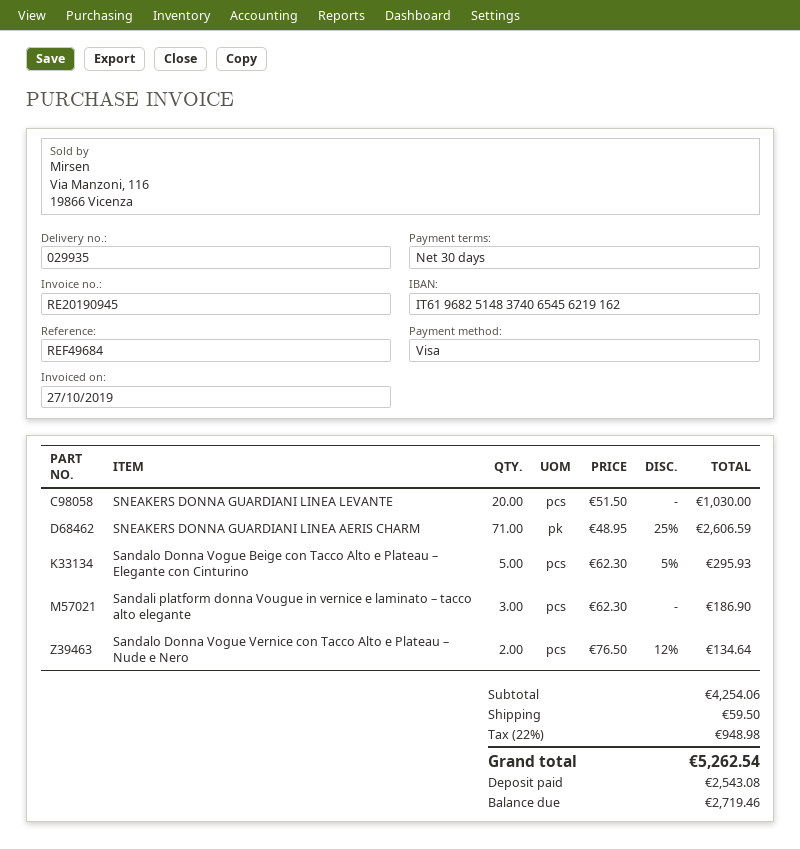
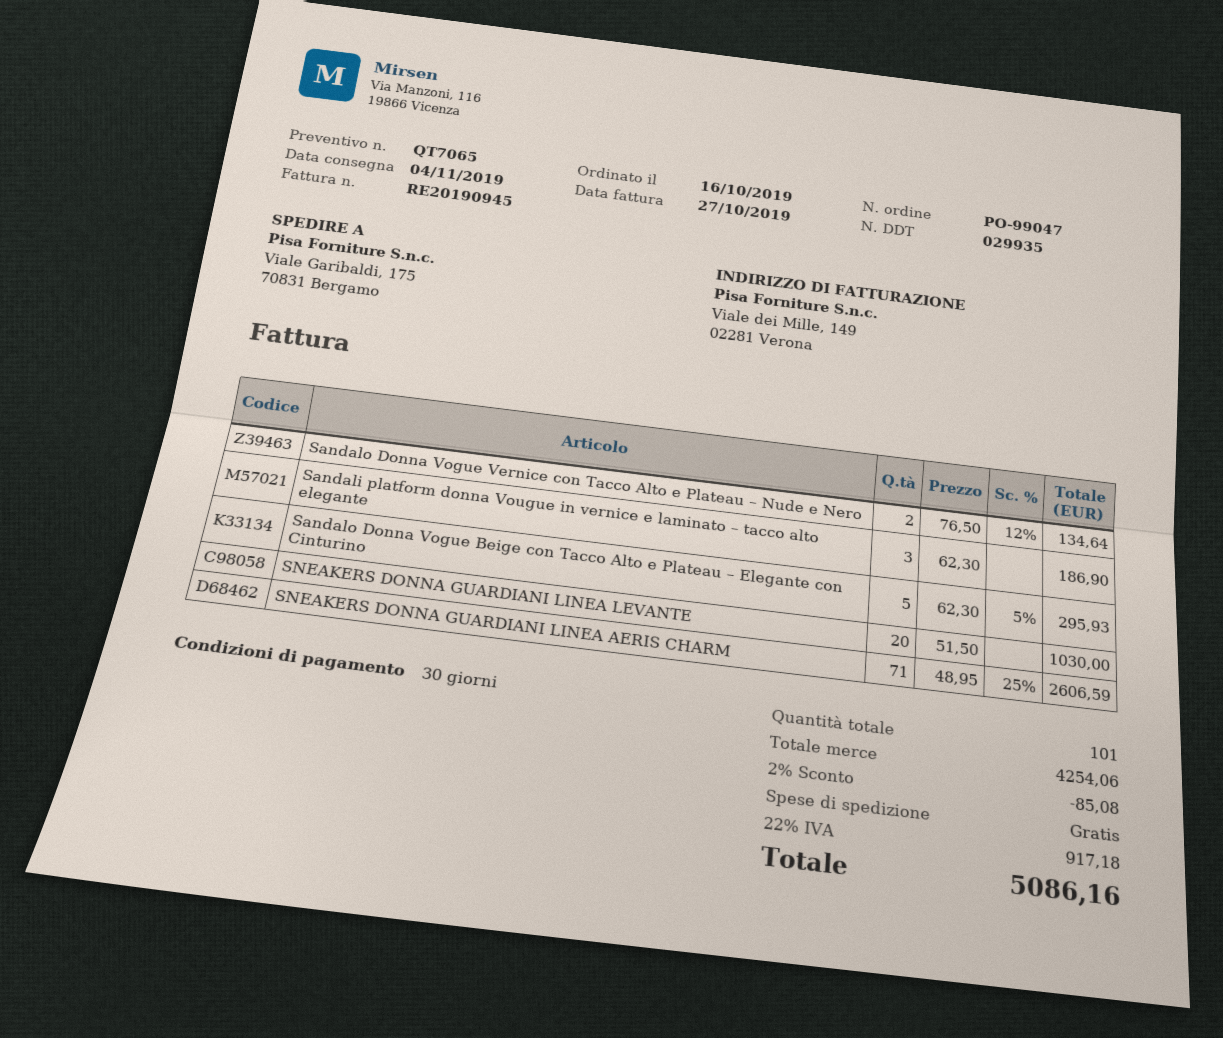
discount: none -> 2% = 85.08
shipping: 59.50 -> 0.00
tax: 22% = 948.98 -> 22% = 917.18
total: 5262.54 -> 5086.16

